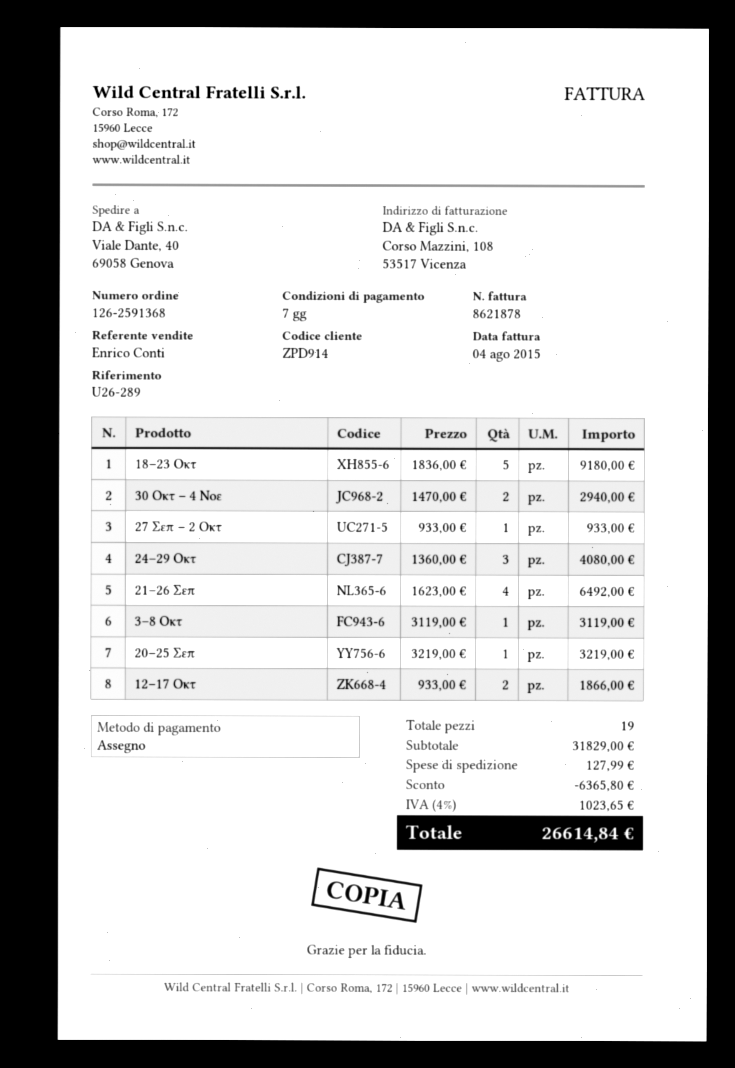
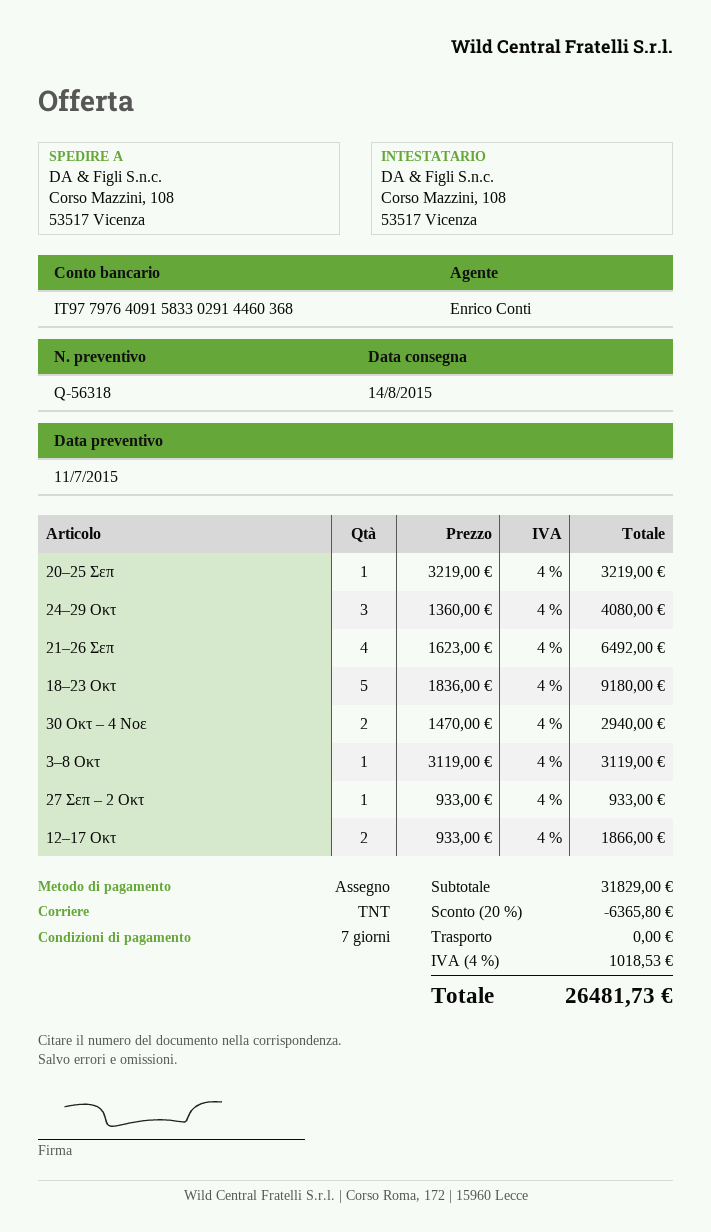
ship to: Viale Dante, 40, 69058 Genova -> Corso Mazzini, 108, 53517 Vicenza
shipping: 127.99 -> 0.00
tax: 4% = 1023.65 -> 4% = 1018.53
total: 26614.84 -> 26481.73

